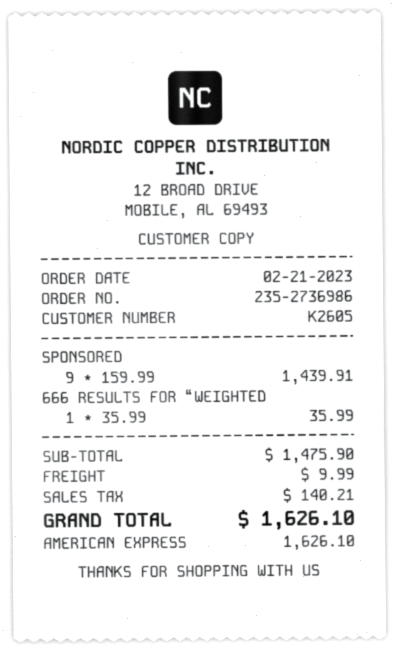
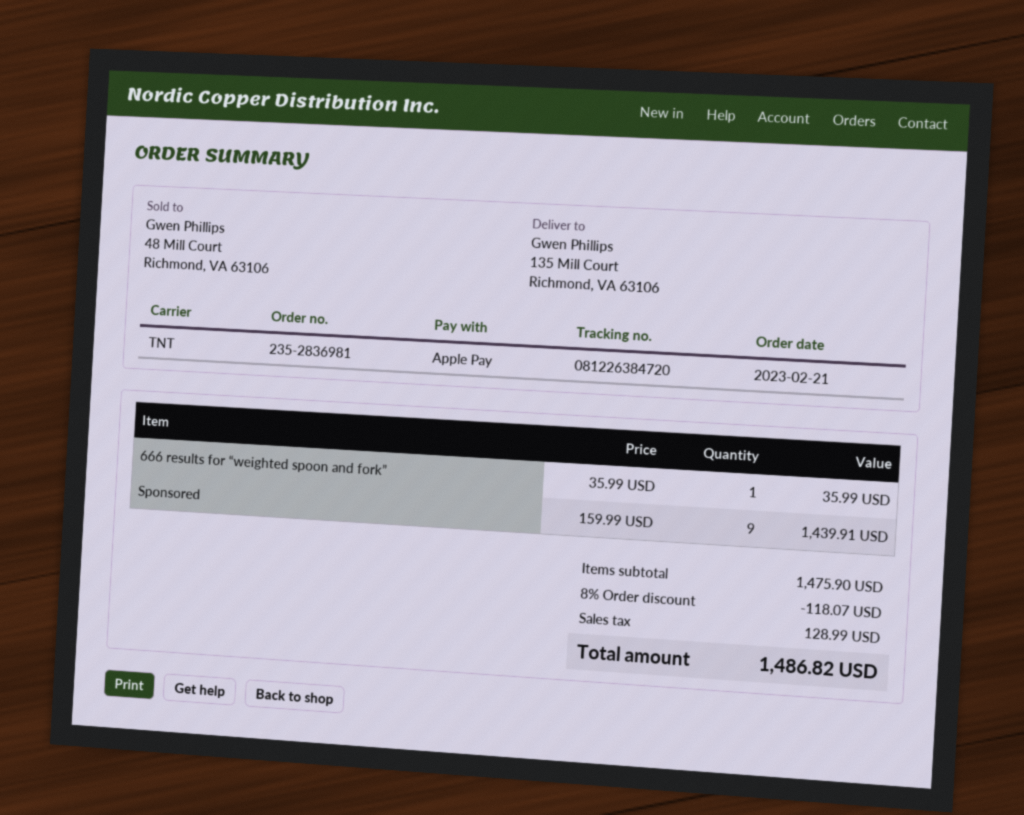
order number: 235-2736986 -> 235-2836981
payment method: American Express -> Apple Pay
discount: none -> 8% = 118.07
shipping: 9.99 -> none
tax: 140.21 -> 128.99
total: 1626.10 -> 1486.82

